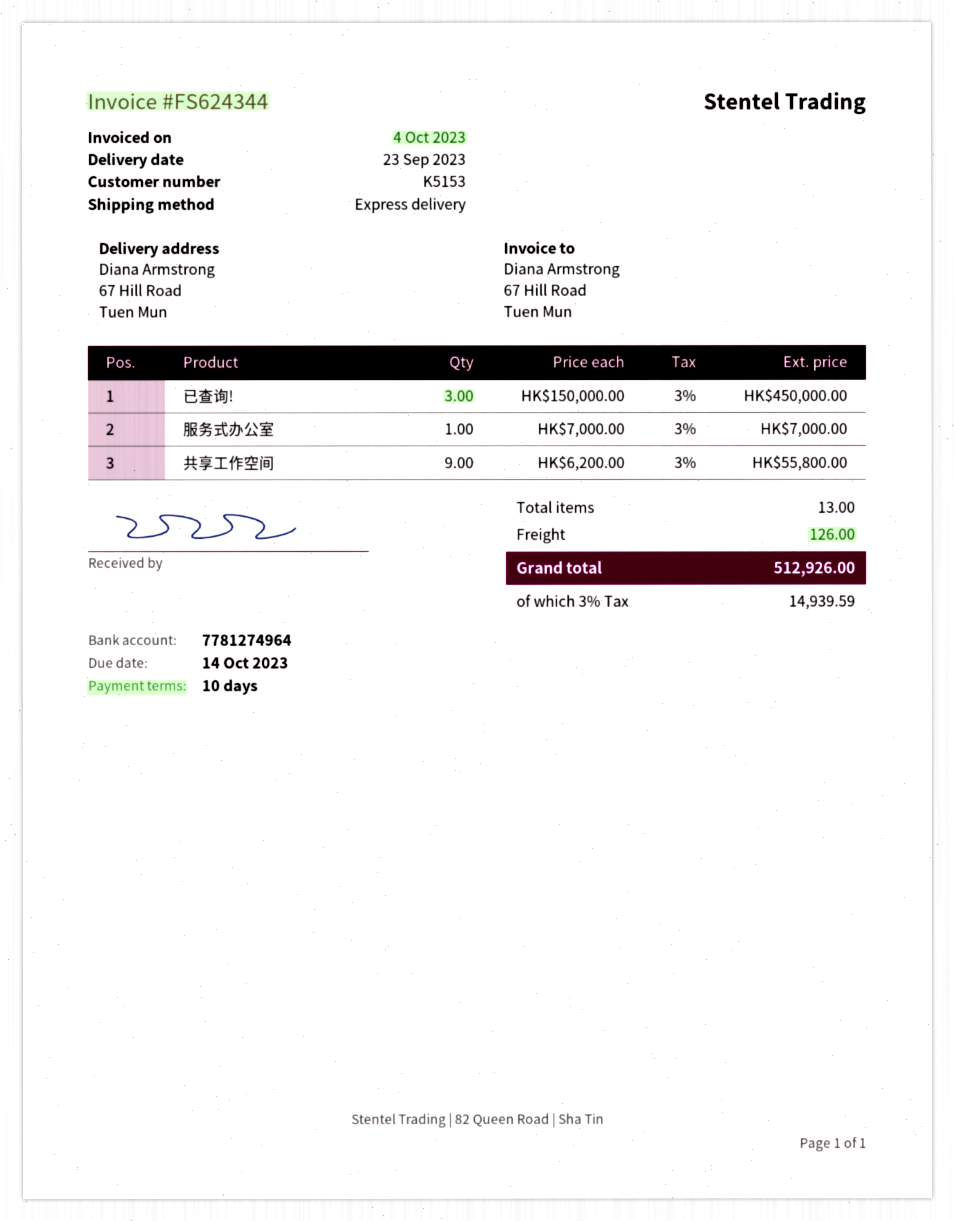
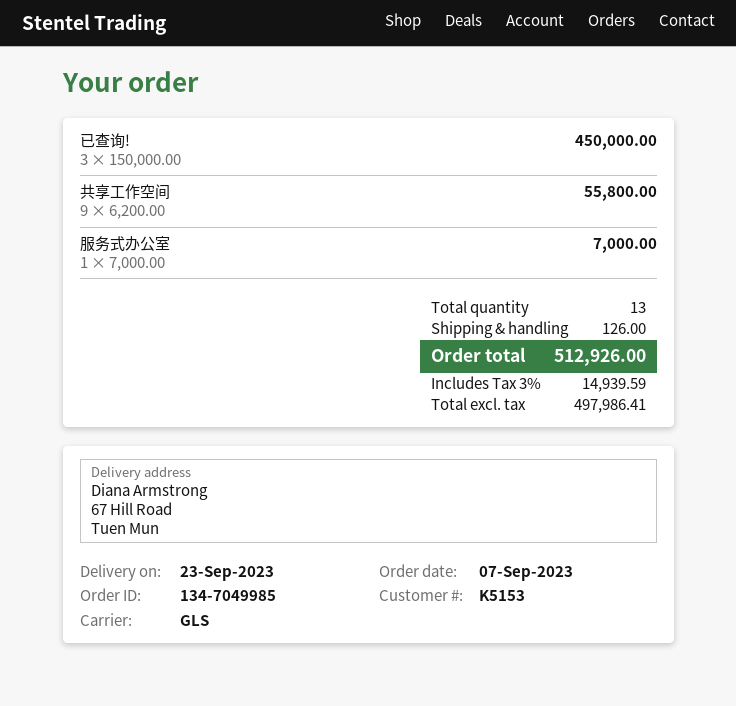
shipping method: express -> GLS

